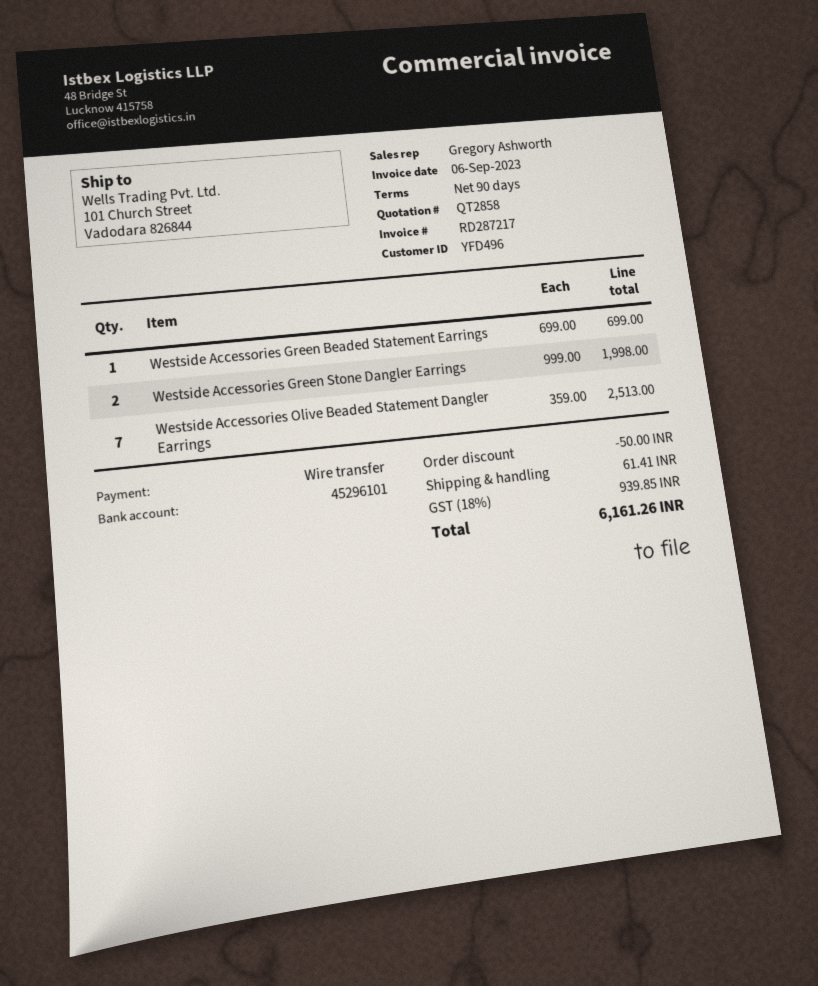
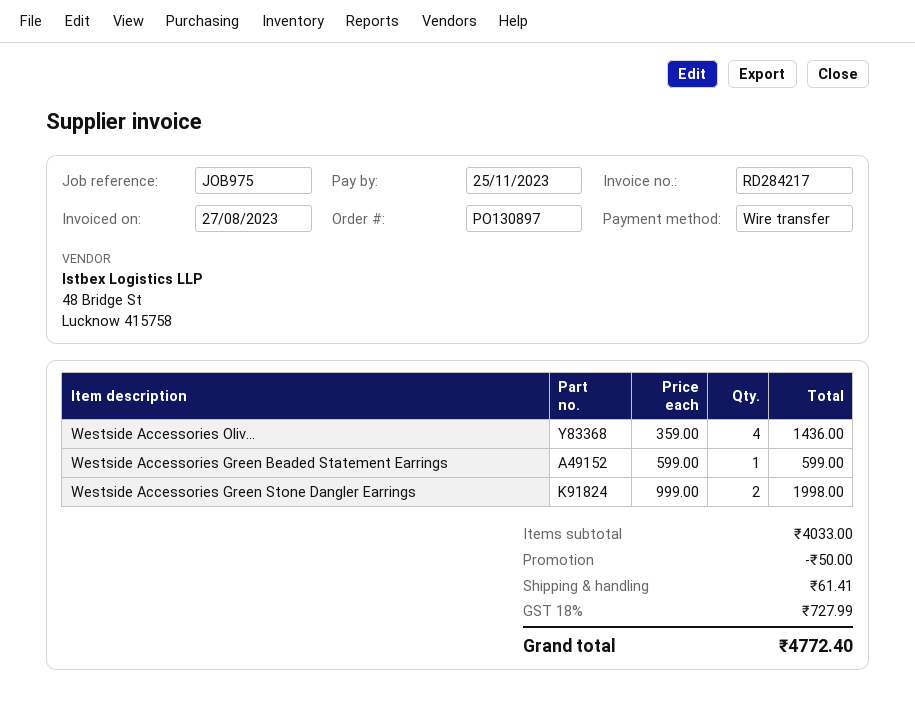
invoice number: RD287217 -> RD284217
invoice date: 2023-09-06 -> 2023-08-27
Westside Accessories Green Beaded Statement Earrings: 1 x 699.00 = 699.00 -> 1 x 599.00 = 599.00
Westside Accessories Olive Beaded Statement Dangler Earrings: 7 x 359.00 = 2513.00 -> 4 x 359.00 = 1436.00
tax: 18% = 939.85 -> 18% = 727.99
total: 6161.26 -> 4772.40

